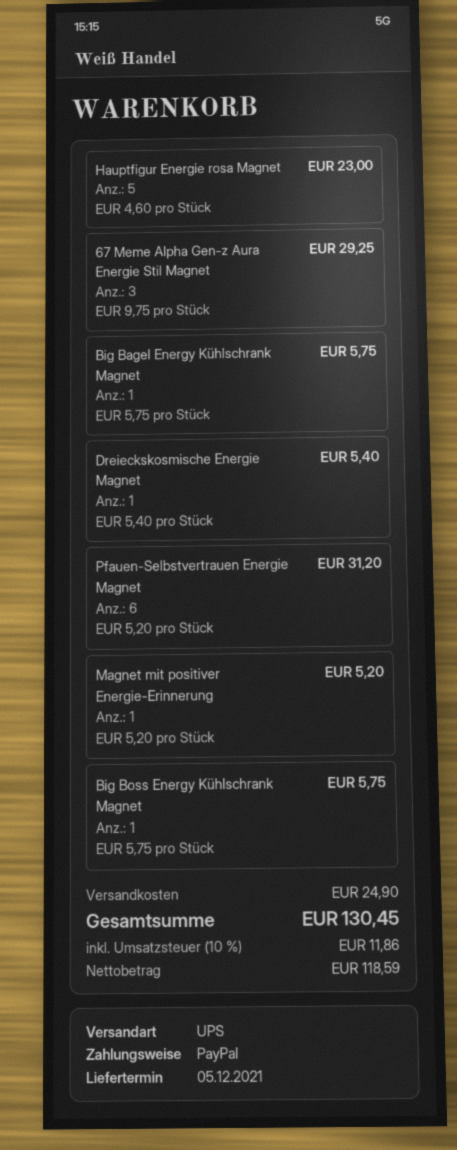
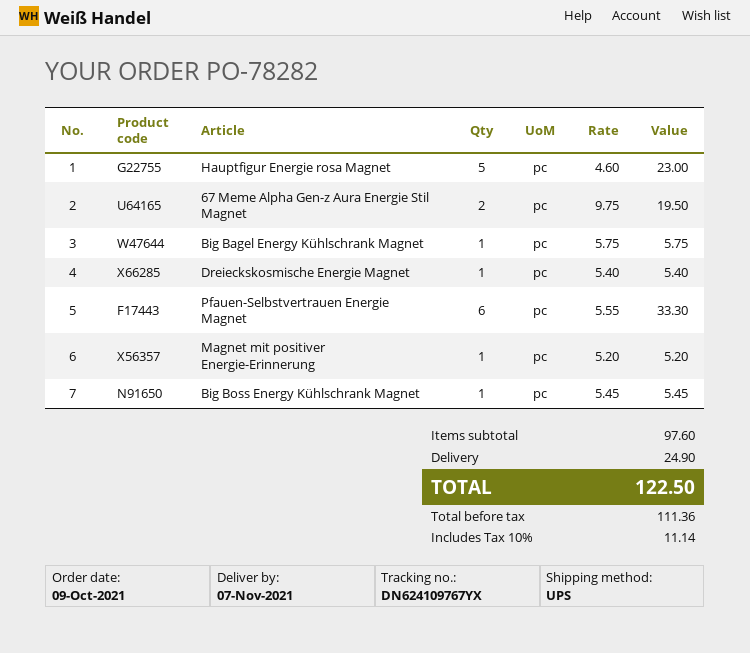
delivery date: 2021-12-05 -> 2021-11-07
67 Meme Alpha Gen-z Aura Energie Stil Magnet: 3 x 9.75 = 29.25 -> 2 x 9.75 = 19.50
Pfauen-Selbstvertrauen Energie Magnet: 6 x 5.20 = 31.20 -> 6 x 5.55 = 33.30
Big Boss Energy Kühlschrank Magnet: 1 x 5.75 = 5.75 -> 1 x 5.45 = 5.45
net: 118.59 -> 111.36
tax: 10% = 11.86 -> 10% = 11.14
total: 130.45 -> 122.50

